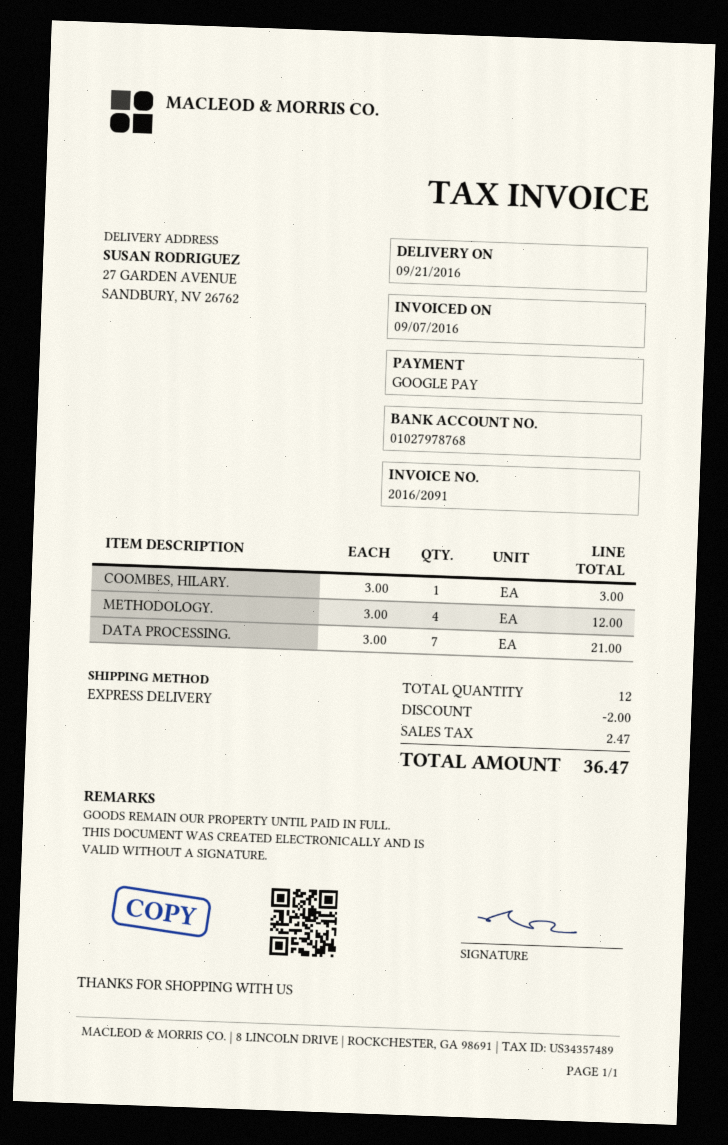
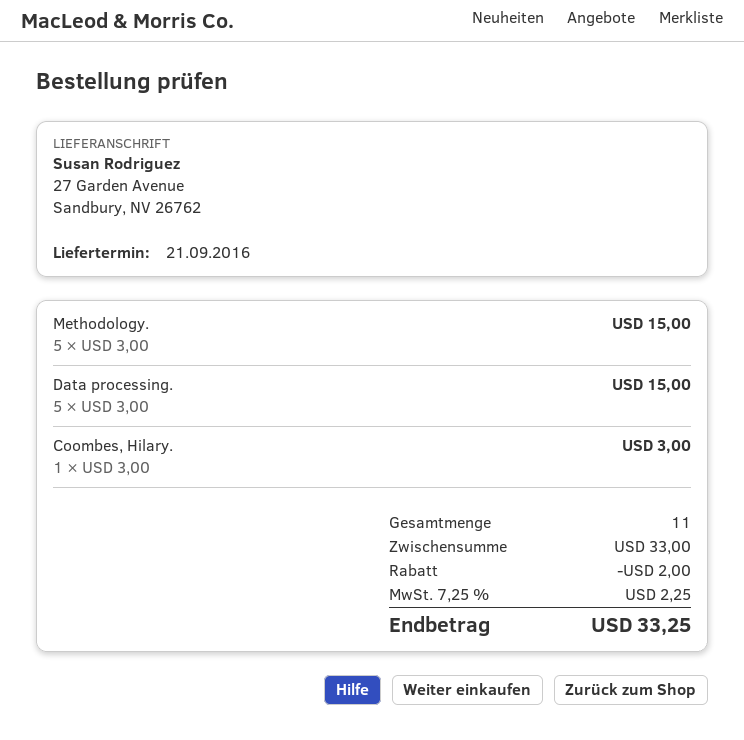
METHODOLOGY.: 4 x 3.00 = 12.00 -> 5 x 3.00 = 15.00
DATA PROCESSING.: 7 x 3.00 = 21.00 -> 5 x 3.00 = 15.00
total quantity: 12 -> 11
tax: 2.47 -> 2.25
total: 36.47 -> 33.25

